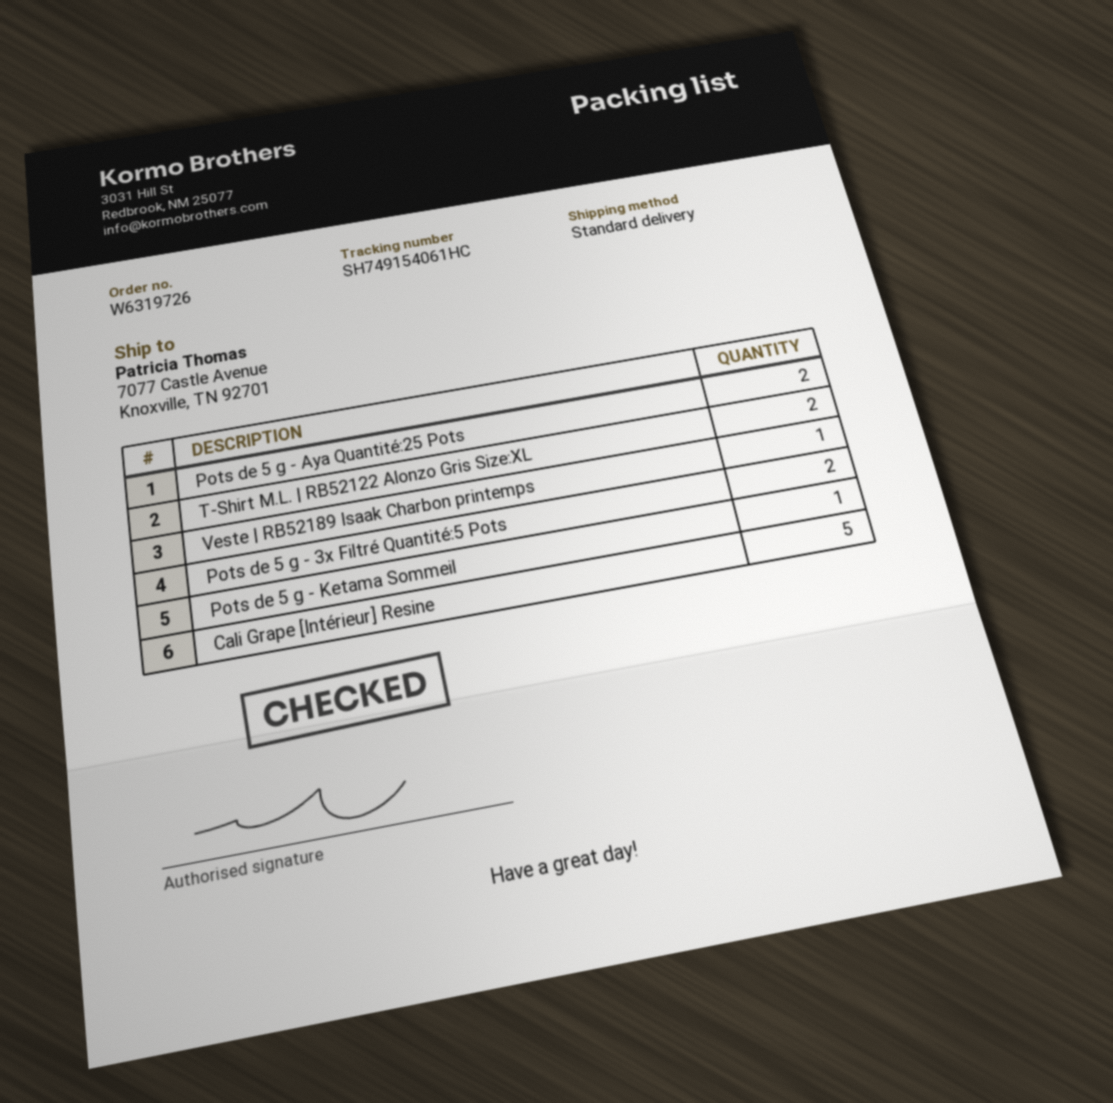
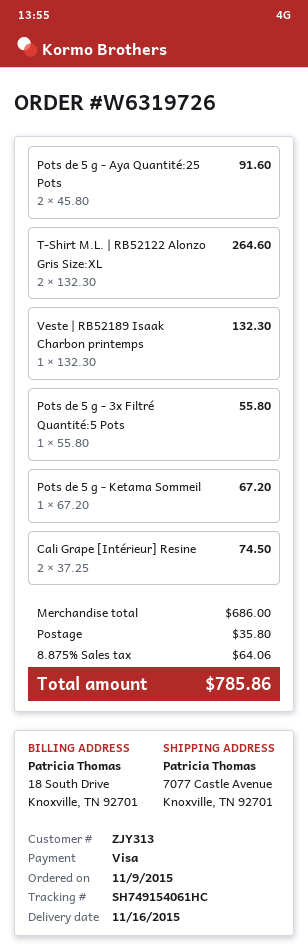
Pots de 5 g - 3x Filtré Quantité:5 Pots: 2 -> 1
Cali Grape [Intérieur] Resine: 5 -> 2

